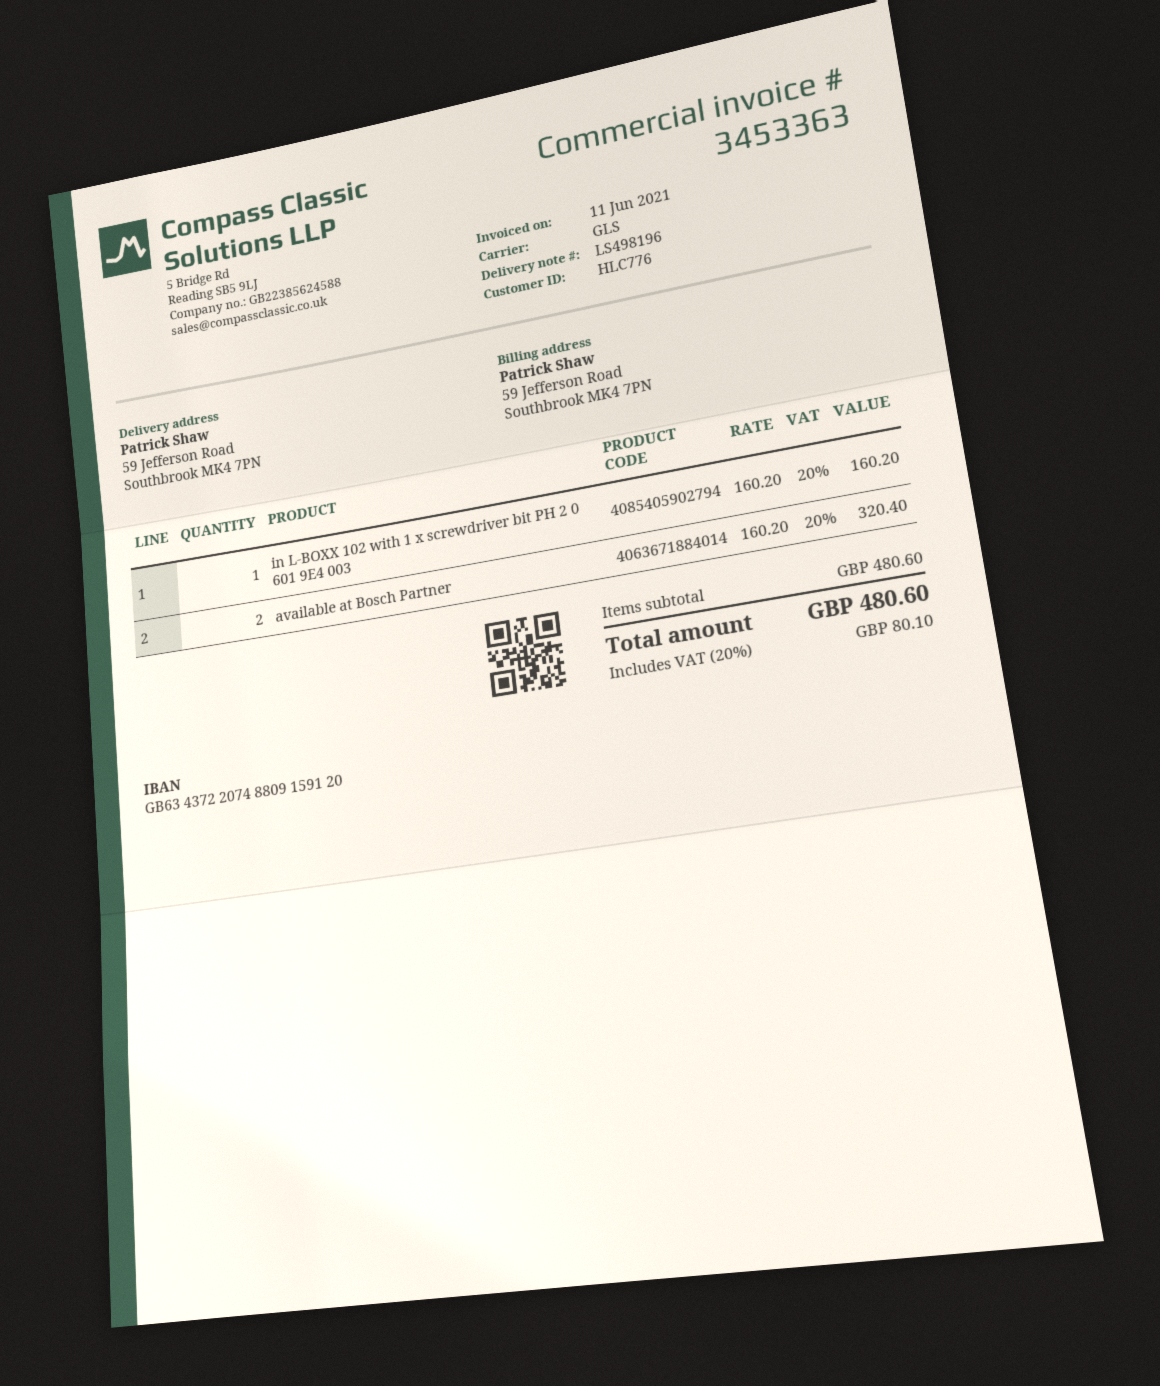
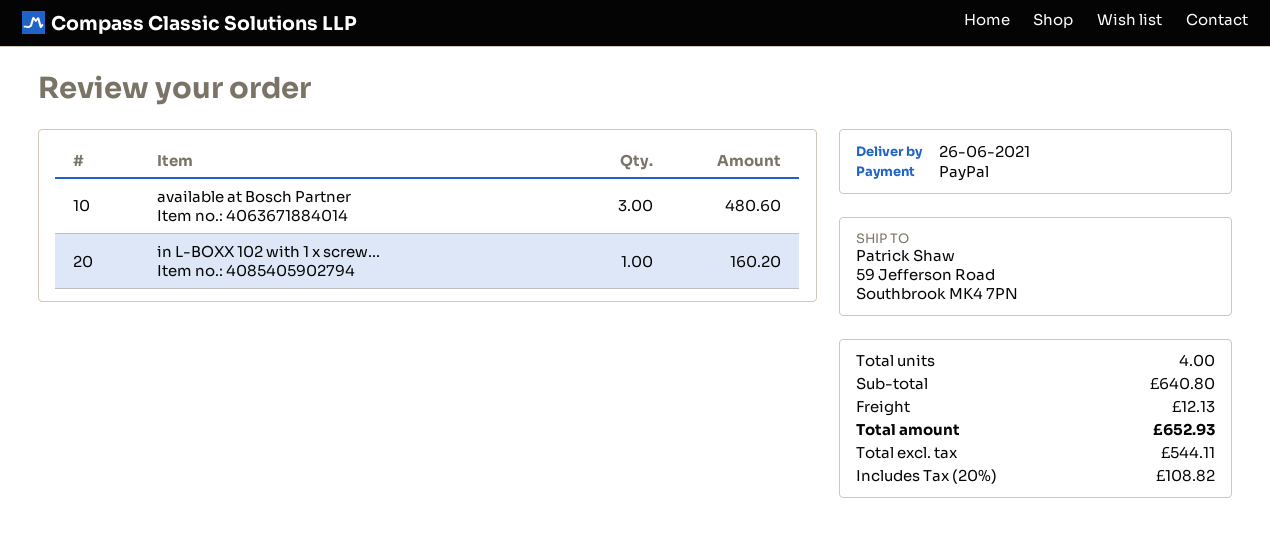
available at Bosch Partner: 2 for 320.40 -> 3 for 480.60
subtotal: 480.60 -> 640.80
shipping: none -> 12.13
tax: 20% = 80.10 -> 20% = 108.82
total: 480.60 -> 652.93

